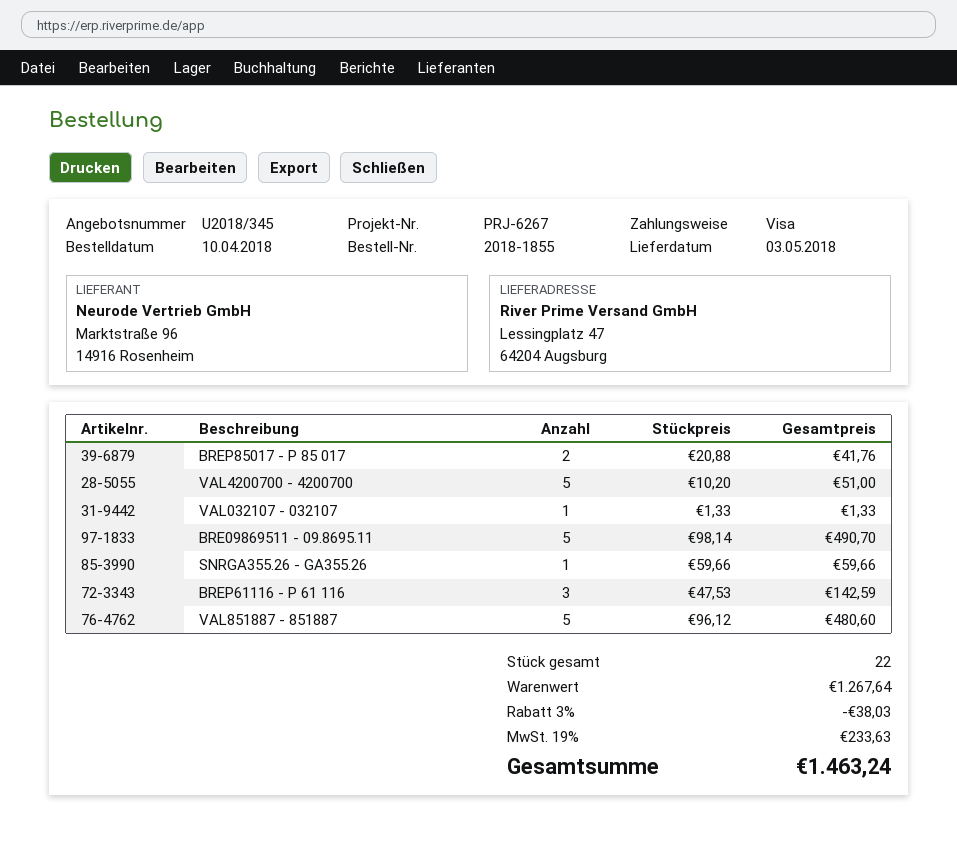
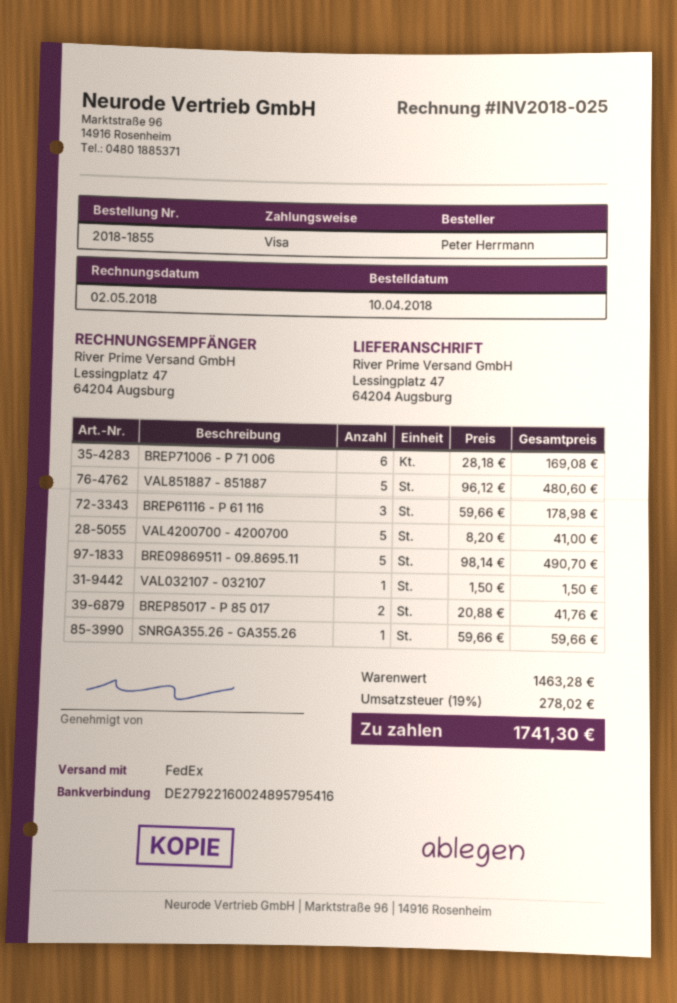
VAL4200700 - 4200700: 5 x 10.20 = 51.00 -> 5 x 8.20 = 41.00
VAL032107 - 032107: 1 x 1.33 = 1.33 -> 1 x 1.50 = 1.50
BREP61116 - P 61 116: 3 x 47.53 = 142.59 -> 3 x 59.66 = 178.98
BREP71006 - P 71 006: none -> 6 x 28.18 = 169.08
subtotal: 1267.64 -> 1463.28
discount: 3% = 38.03 -> none
tax: 19% = 233.63 -> 19% = 278.02
total: 1463.24 -> 1741.30

